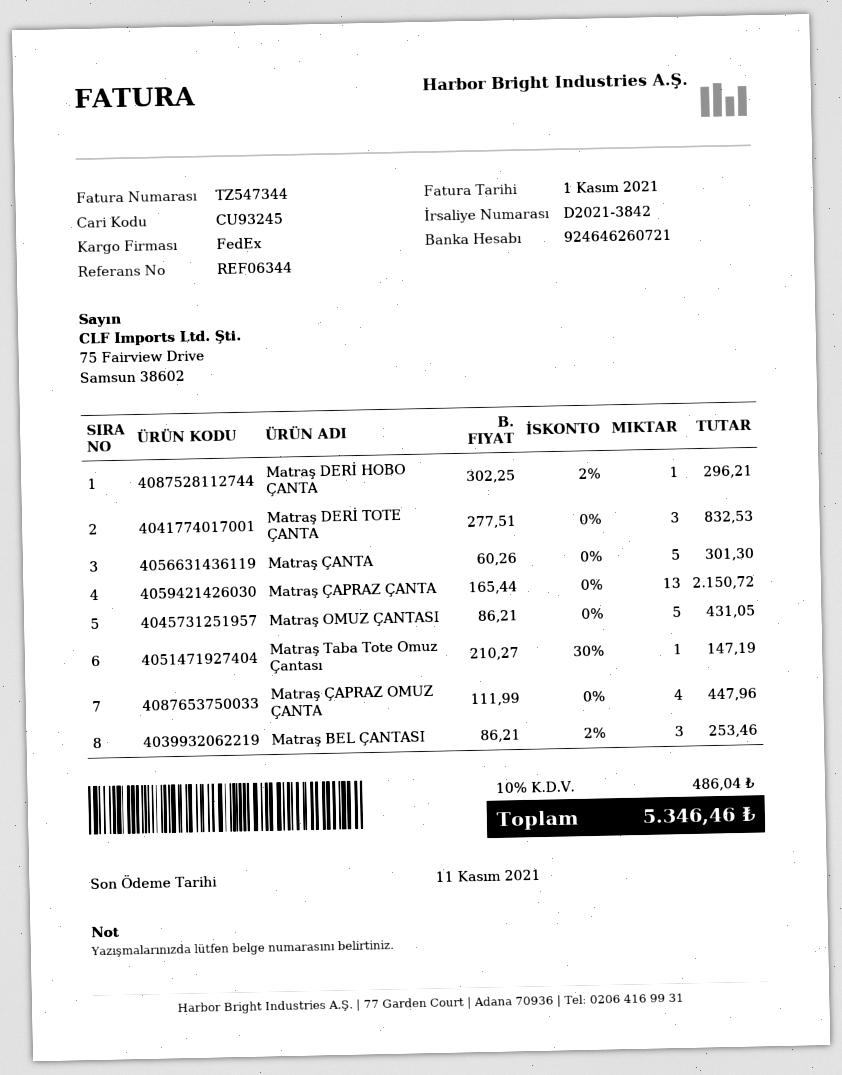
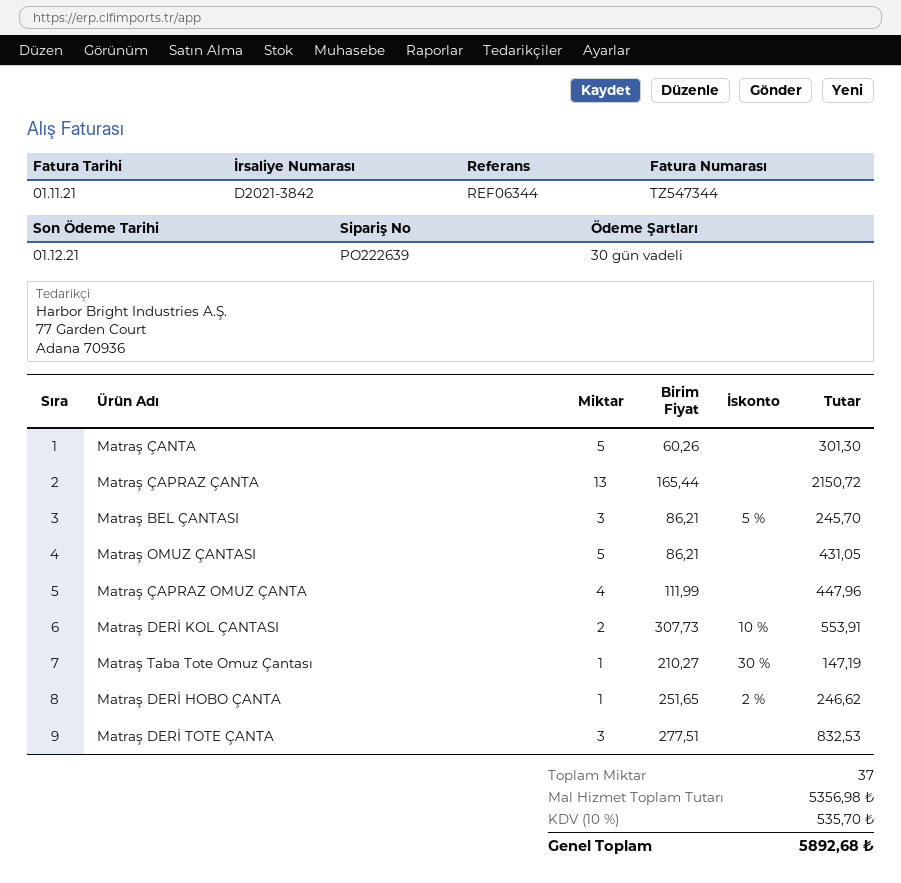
due date: 2021-11-11 -> 2021-12-01
Matraş DERİ HOBO ÇANTA: 1 x 302.25 - 2% = 296.21 -> 1 x 251.65 - 2% = 246.62
Matraş BEL ÇANTASI: 3 x 86.21 - 2% = 253.46 -> 3 x 86.21 - 5% = 245.70
Matraş DERİ KOL ÇANTASI: none -> 2 x 307.73 - 10% = 553.91
tax: 10% = 486.04 -> 10% = 535.70
total: 5346.46 -> 5892.68

